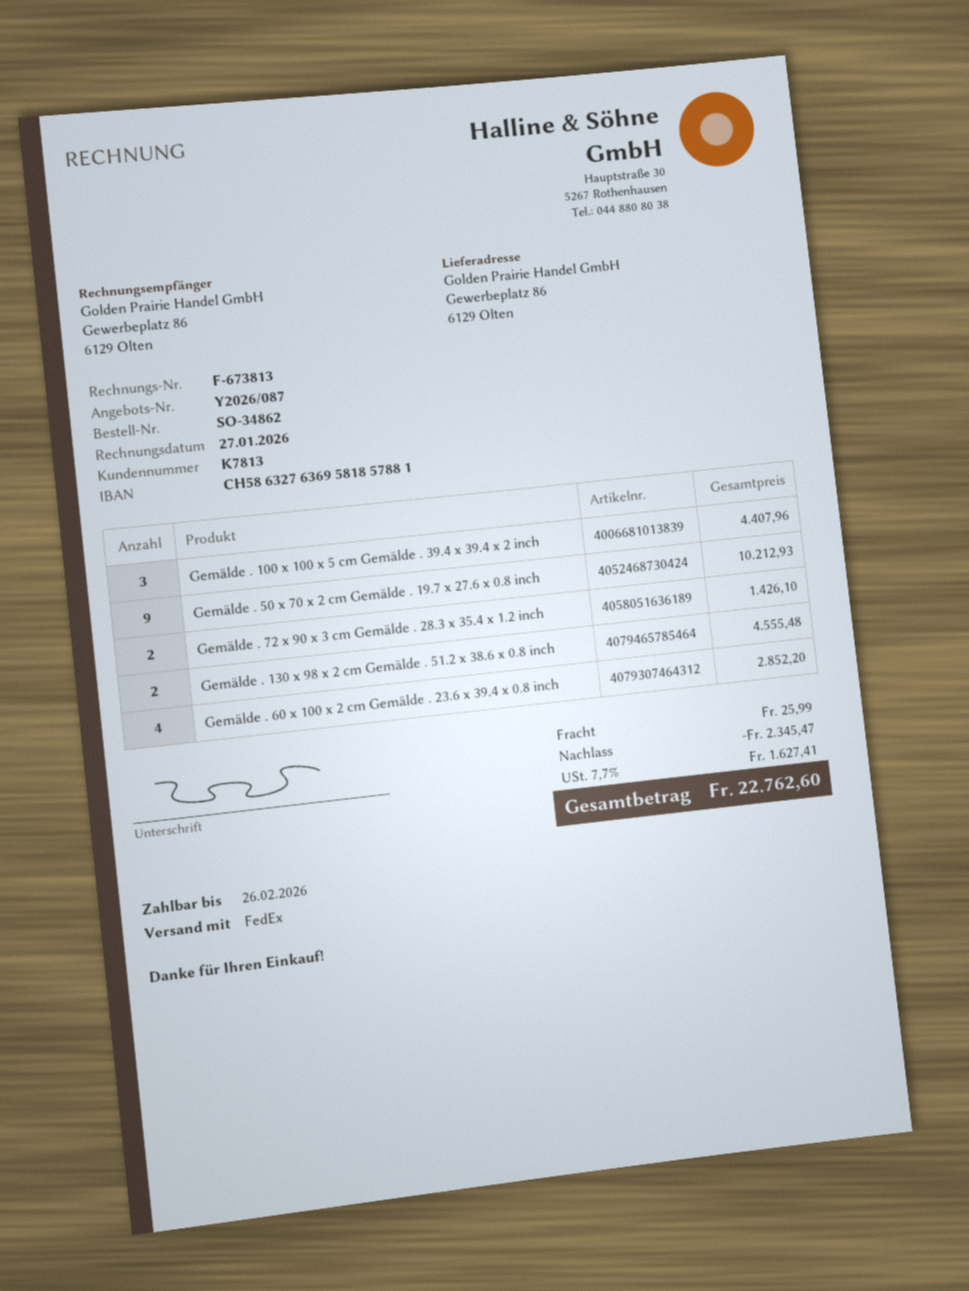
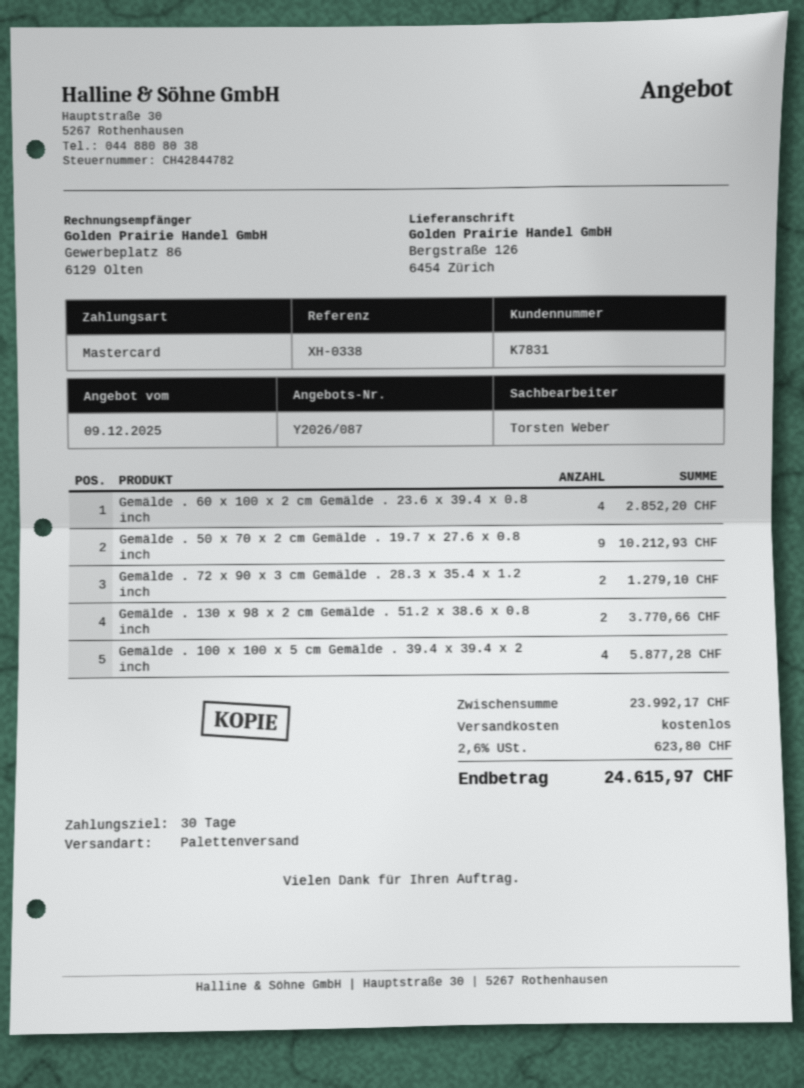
customer number: K7813 -> K7831
shipping method: FedEx -> pallet freight
ship to: Gewerbeplatz 86, 6129 Olten -> Bergstraße 126, 6454 Zürich
Gemälde . 100 x 100 x 5 cm Gemälde . 39.4 x 39.4 x 2 inch: 3 for 4407.96 -> 4 for 5877.28
Gemälde . 72 x 90 x 3 cm Gemälde . 28.3 x 35.4 x 1.2 inch: 2 for 1426.10 -> 2 for 1279.10
Gemälde . 130 x 98 x 2 cm Gemälde . 51.2 x 38.6 x 0.8 inch: 2 for 4555.48 -> 2 for 3770.66
discount: 2345.47 -> none
shipping: 25.99 -> 0.00
tax: 7.7% = 1627.41 -> 2.6% = 623.80
total: 22762.60 -> 24615.97

